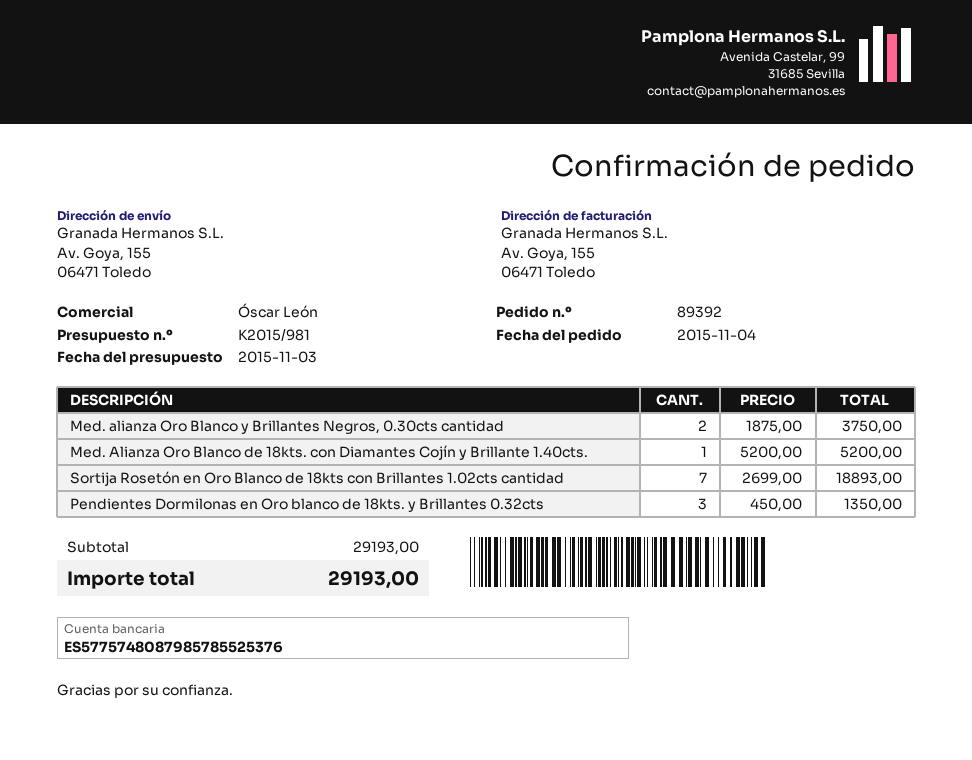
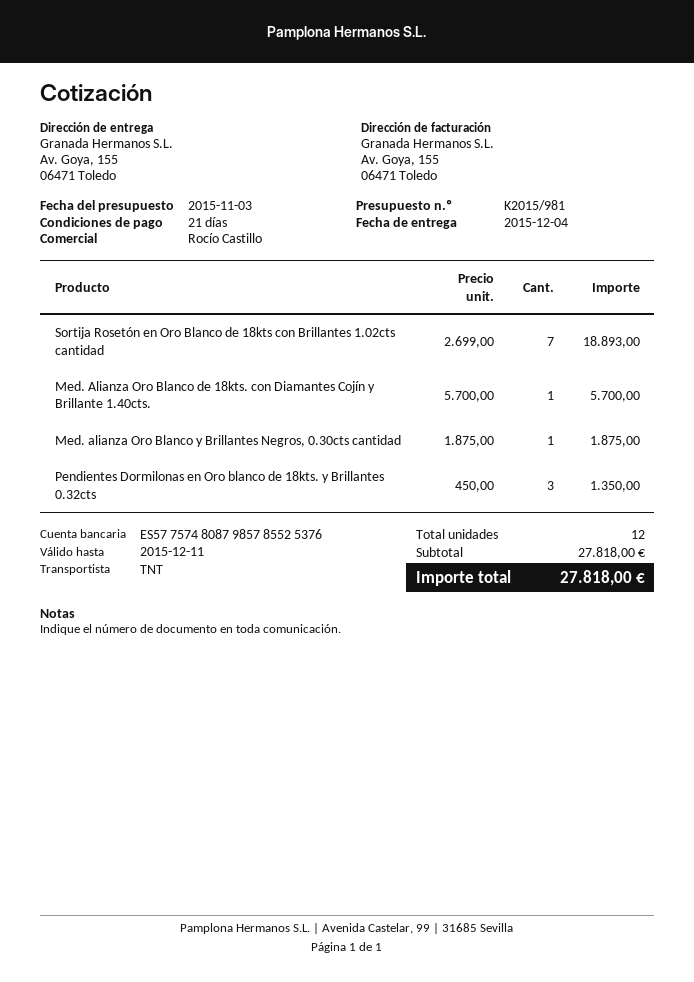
sales rep: Óscar León -> Rocío Castillo
Med. alianza Oro Blanco y Brillantes Negros, 0.30cts cantidad: 2 x 1875.00 = 3750.00 -> 1 x 1875.00 = 1875.00
Med. Alianza Oro Blanco de 18kts. con Diamantes Cojín y Brillante 1.40cts.: 1 x 5200.00 = 5200.00 -> 1 x 5700.00 = 5700.00
subtotal: 29193.00 -> 27818.00
total: 29193.00 -> 27818.00

